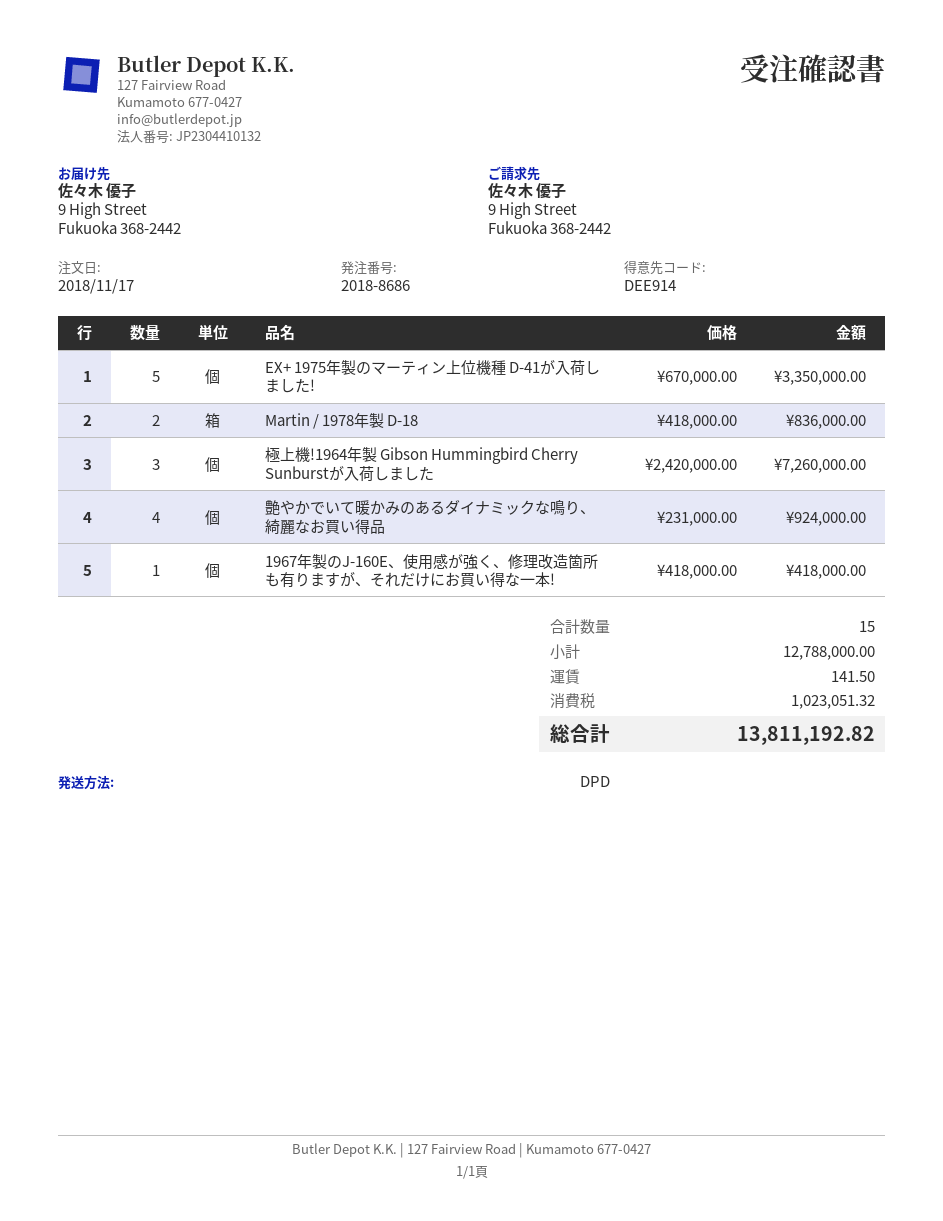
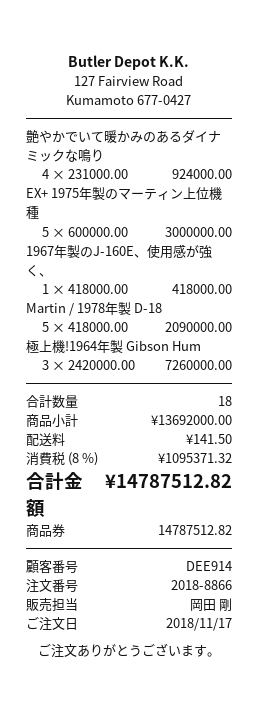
order number: 2018-8686 -> 2018-8866
EX+ 1975年製のマーティン上位機種 D-41が入荷しました!: 5 x 670000.00 = 3350000.00 -> 5 x 600000.00 = 3000000.00
Martin / 1978年製 D-18: 2 x 418000.00 = 836000.00 -> 5 x 418000.00 = 2090000.00
total quantity: 15 -> 18
subtotal: 12788000.00 -> 13692000.00
tax: 1023051.32 -> 1095371.32
total: 13811192.82 -> 14787512.82

